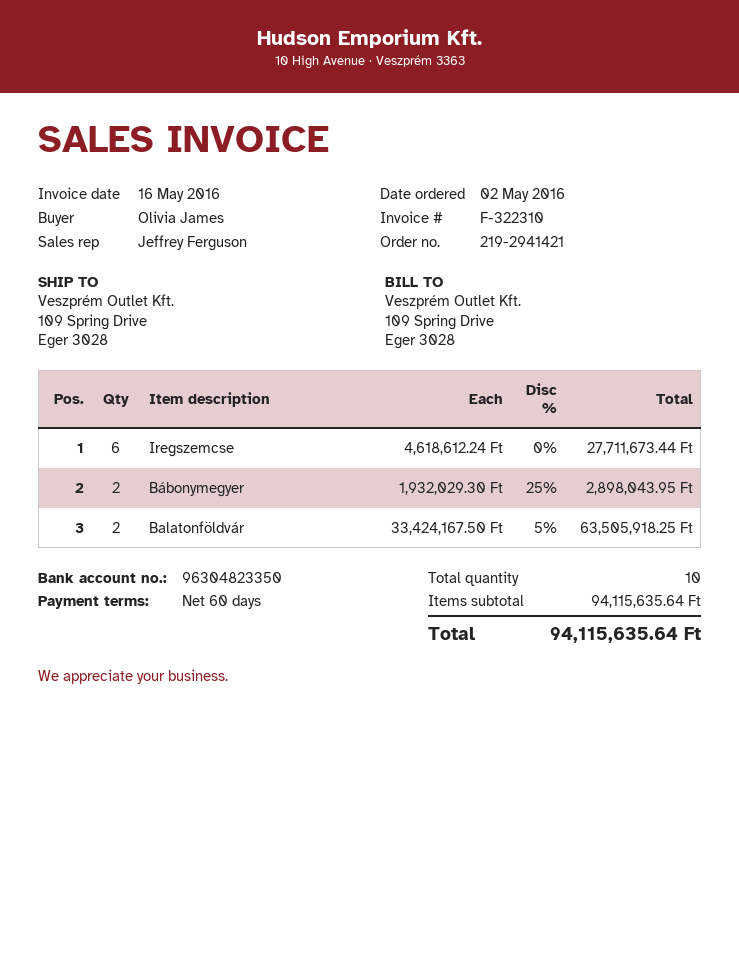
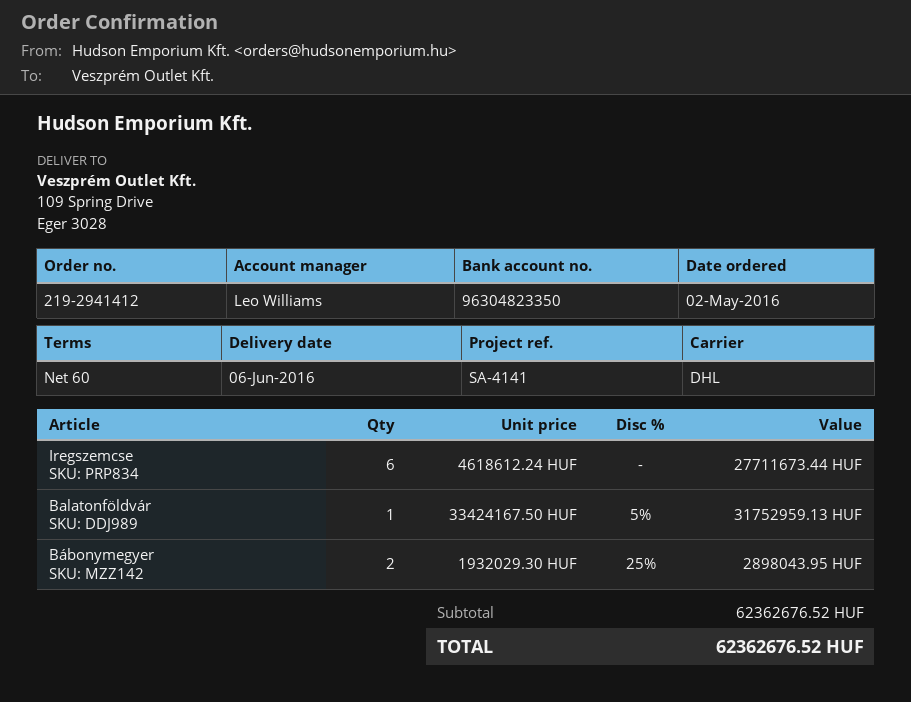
order number: 219-2941421 -> 219-2941412
sales rep: Jeffrey Ferguson -> Leo Williams
Balatonföldvár: 2 x 33424167.50 - 5% = 63505918.25 -> 1 x 33424167.50 - 5% = 31752959.13
subtotal: 94115635.64 -> 62362676.52
total: 94115635.64 -> 62362676.52

